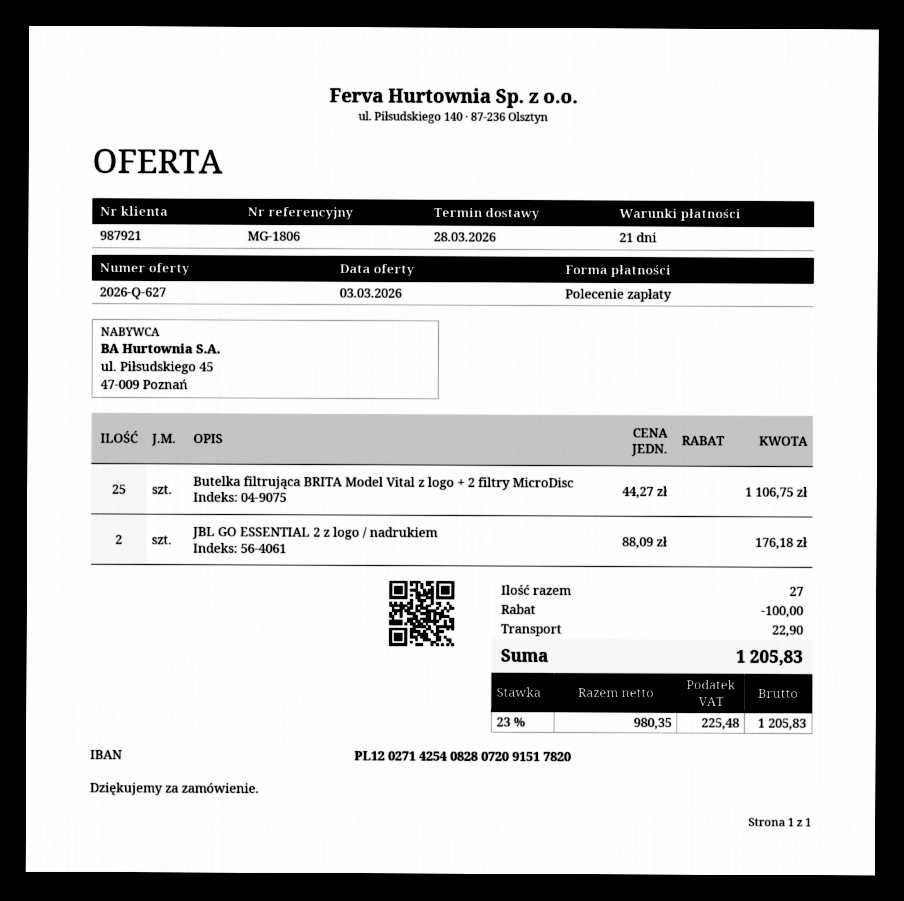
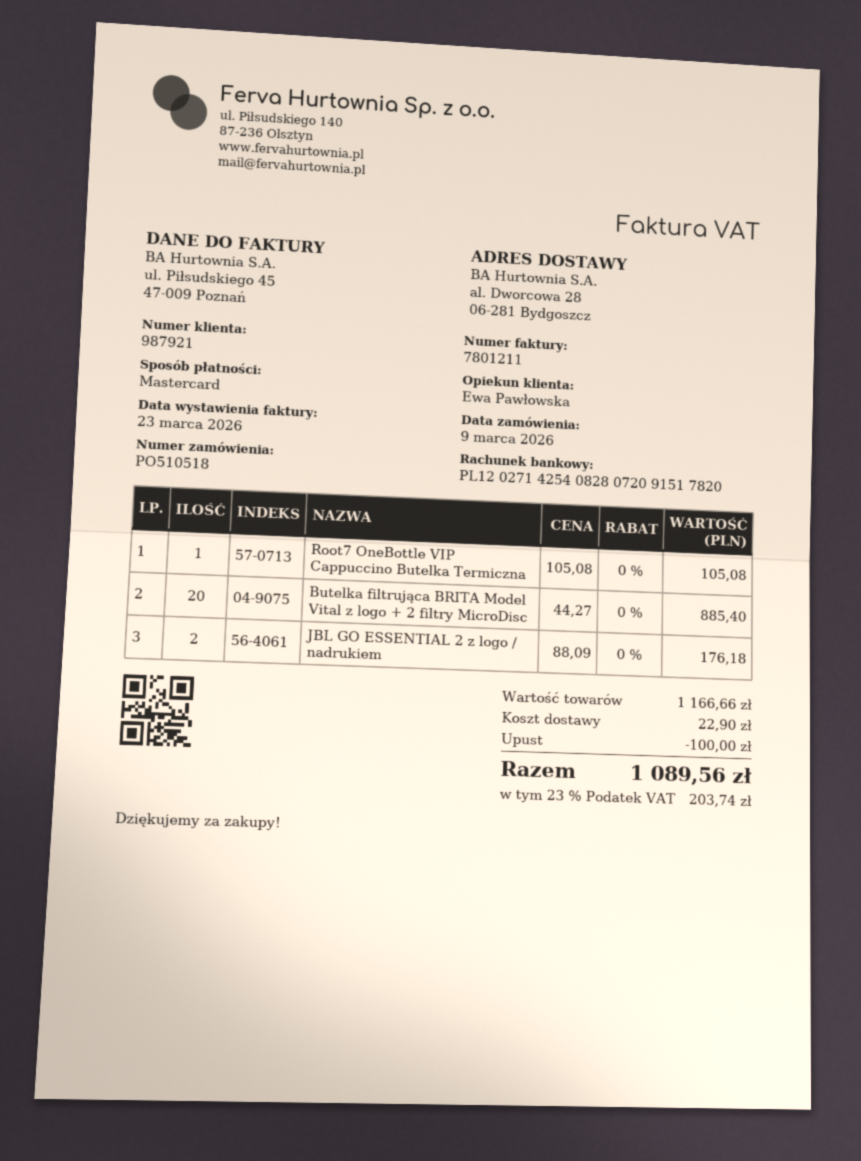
payment method: direct debit -> Mastercard
Butelka filtrująca BRITA Model Vital z logo + 2 filtry MicroDisc: 25 x 44.27 = 1106.75 -> 20 x 44.27 = 885.40
Root7 OneBottle VIP Cappuccino Butelka Termiczna: none -> 1 x 105.08 = 105.08
tax: 23% = 225.48 -> 23% = 203.74
total: 1205.83 -> 1089.56

